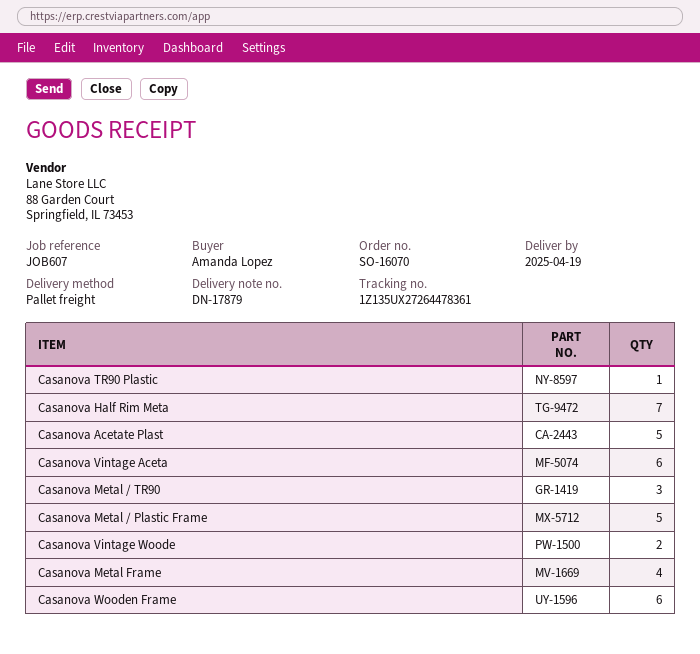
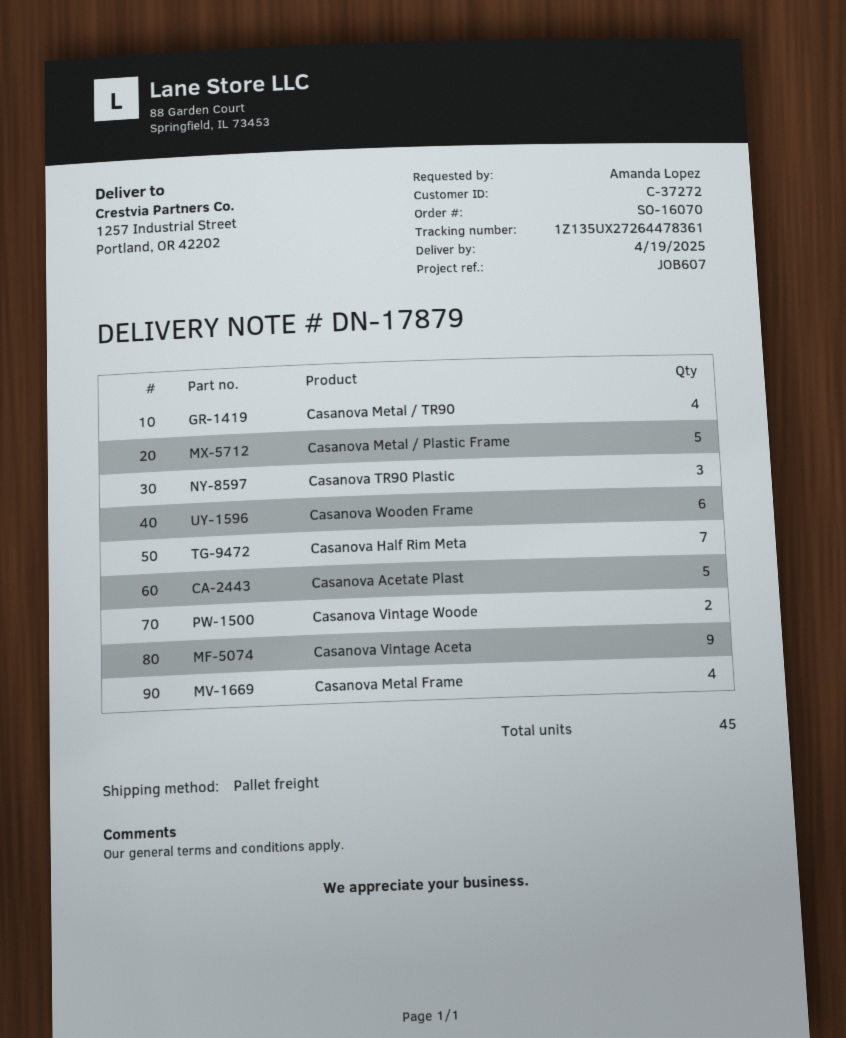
Casanova TR90 Plastic: 1 -> 3
Casanova Vintage Aceta: 6 -> 9
Casanova Metal / TR90: 3 -> 4

